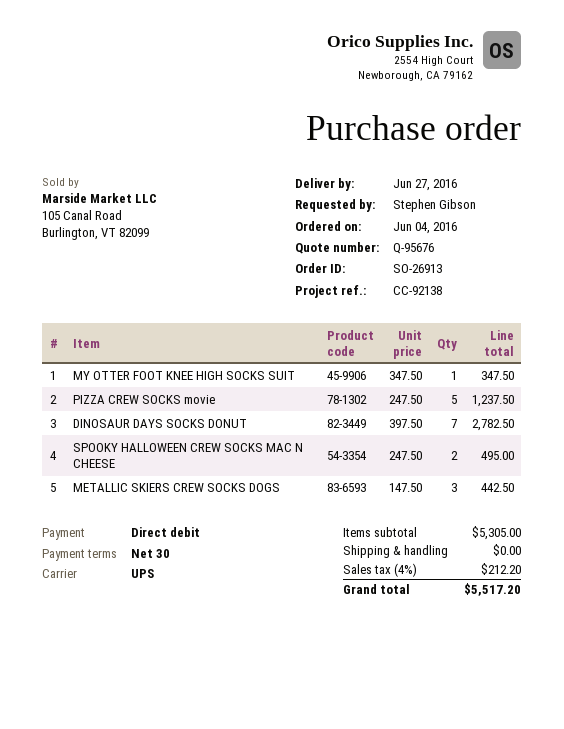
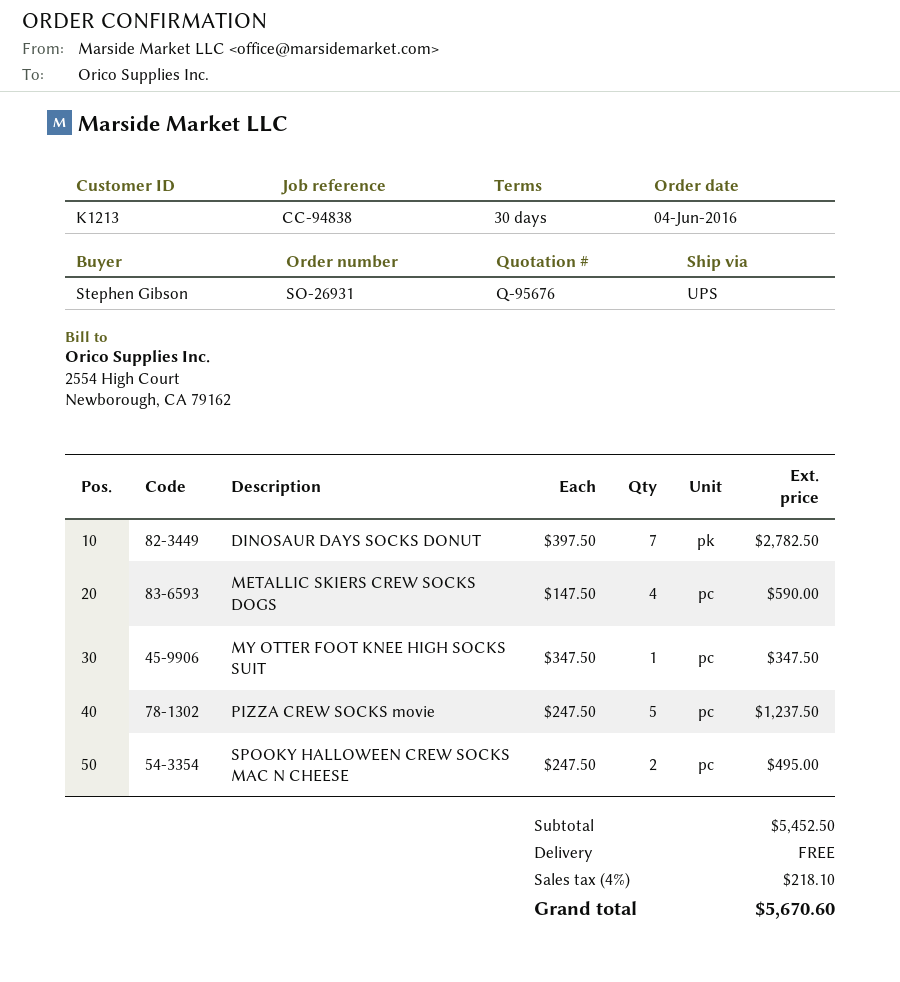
order number: SO-26913 -> SO-26931
reference: CC-92138 -> CC-94838
METALLIC SKIERS CREW SOCKS DOGS: 3 x 147.50 = 442.50 -> 4 x 147.50 = 590.00
subtotal: 5305.00 -> 5452.50
tax: 4% = 212.20 -> 4% = 218.10
total: 5517.20 -> 5670.60

